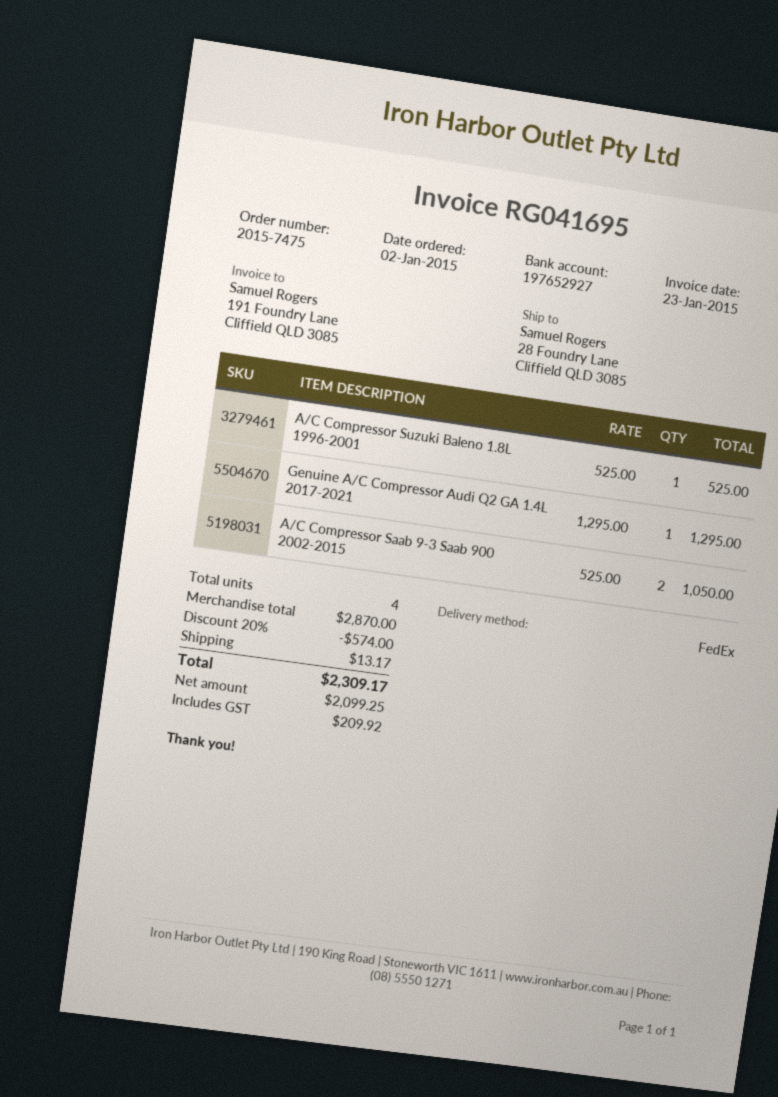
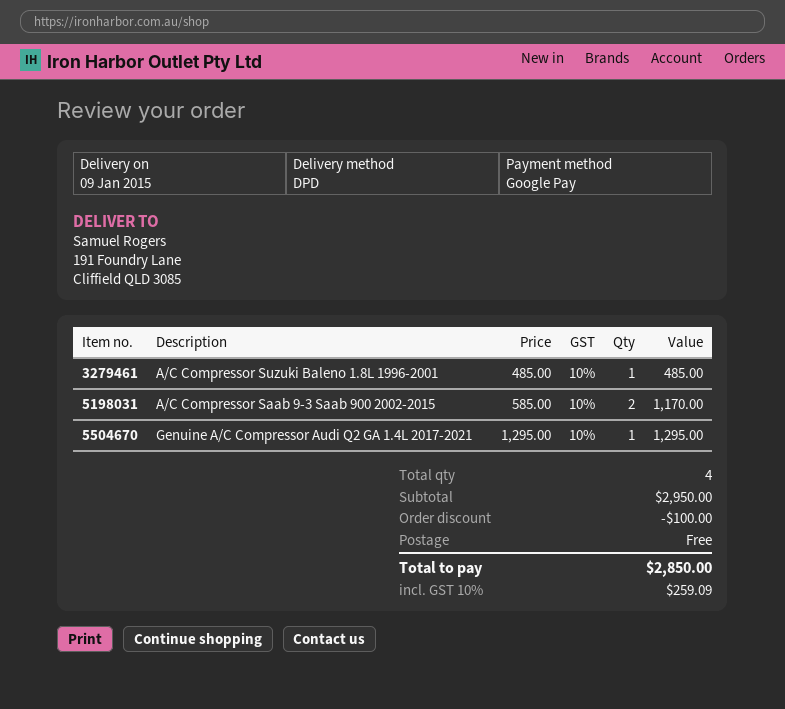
shipping method: FedEx -> DPD
ship to: 28 Foundry Lane, Cliffield QLD 3085 -> 191 Foundry Lane, Cliffield QLD 3085
A/C Compressor Suzuki Baleno 1.8L 1996-2001: 1 x 525.00 = 525.00 -> 1 x 485.00 = 485.00
A/C Compressor Saab 9-3 Saab 900 2002-2015: 2 x 525.00 = 1050.00 -> 2 x 585.00 = 1170.00
subtotal: 2870.00 -> 2950.00
discount: 574.00 -> 100.00
shipping: 13.17 -> 0.00
tax: 209.92 -> 259.09
total: 2309.17 -> 2850.00

